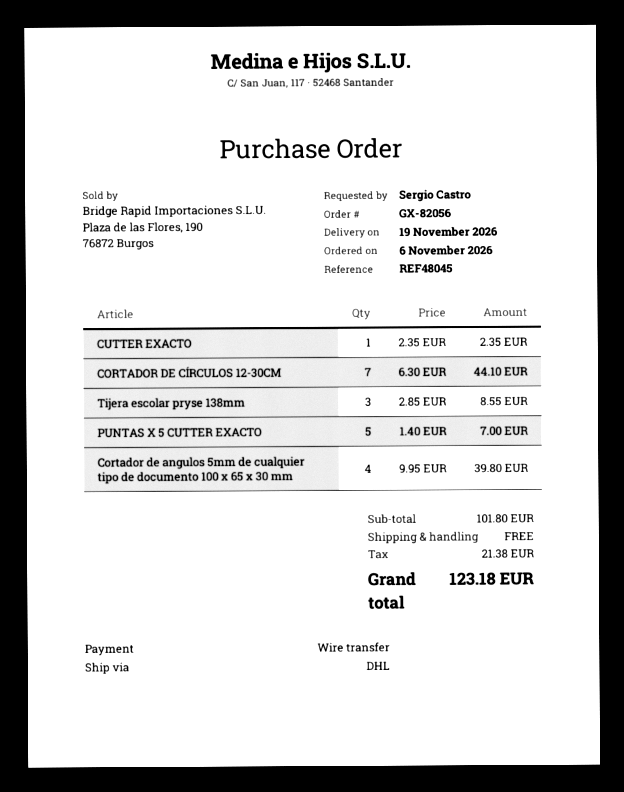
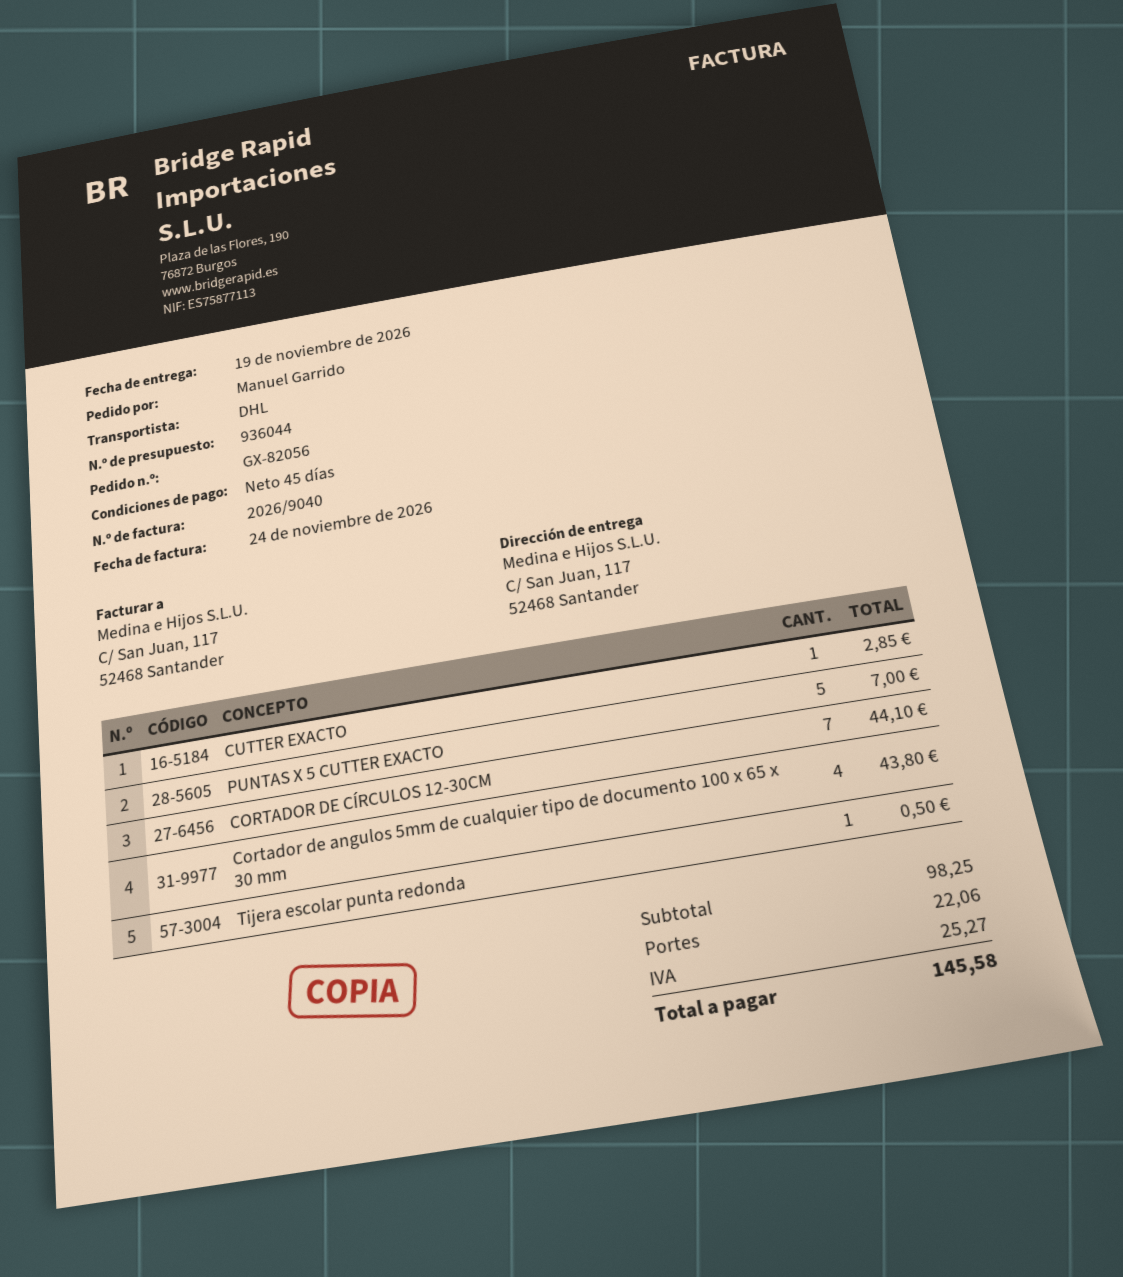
ordered by: Sergio Castro -> Manuel Garrido
CUTTER EXACTO: 1 for 2.35 -> 1 for 2.85
Tijera escolar pryse 138mm: 3 for 8.55 -> none
Cortador de angulos 5mm de cualquier tipo de documento 100 x 65 x 30 mm: 4 for 39.80 -> 4 for 43.80
Tijera escolar punta redonda: none -> 1 for 0.50
subtotal: 101.80 -> 98.25
shipping: 0.00 -> 22.06
tax: 21.38 -> 25.27
total: 123.18 -> 145.58

